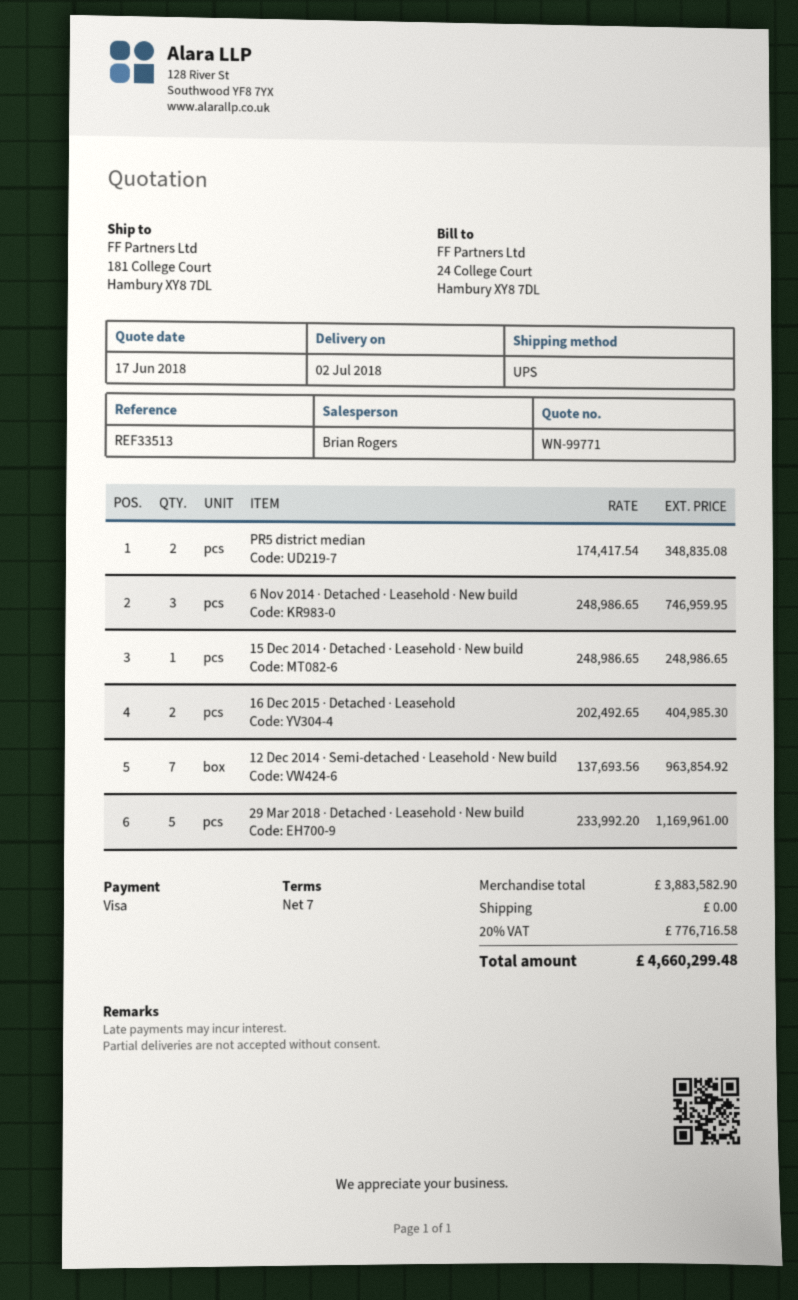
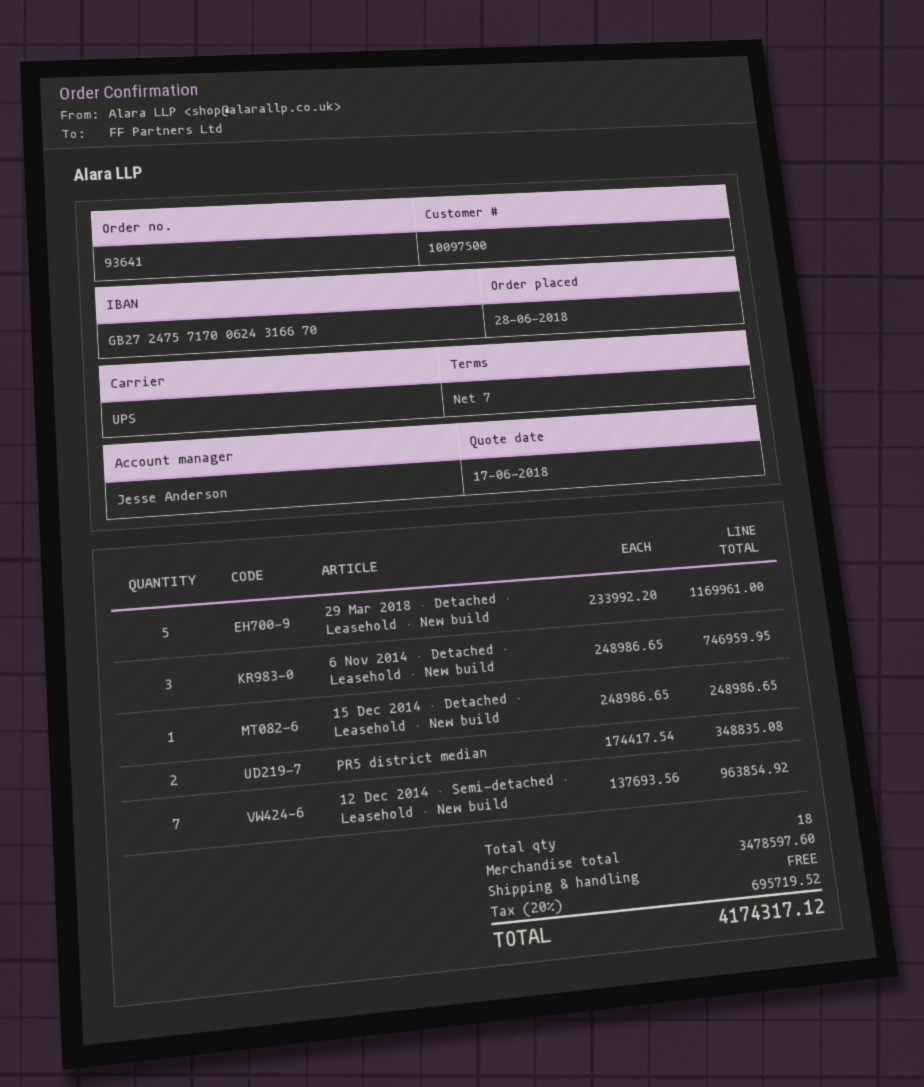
sales rep: Brian Rogers -> Jesse Anderson
16 Dec 2015 · Detached · Leasehold: 2 x 202492.65 = 404985.30 -> none
subtotal: 3883582.90 -> 3478597.60
tax: 20% = 776716.58 -> 20% = 695719.52
total: 4660299.48 -> 4174317.12

